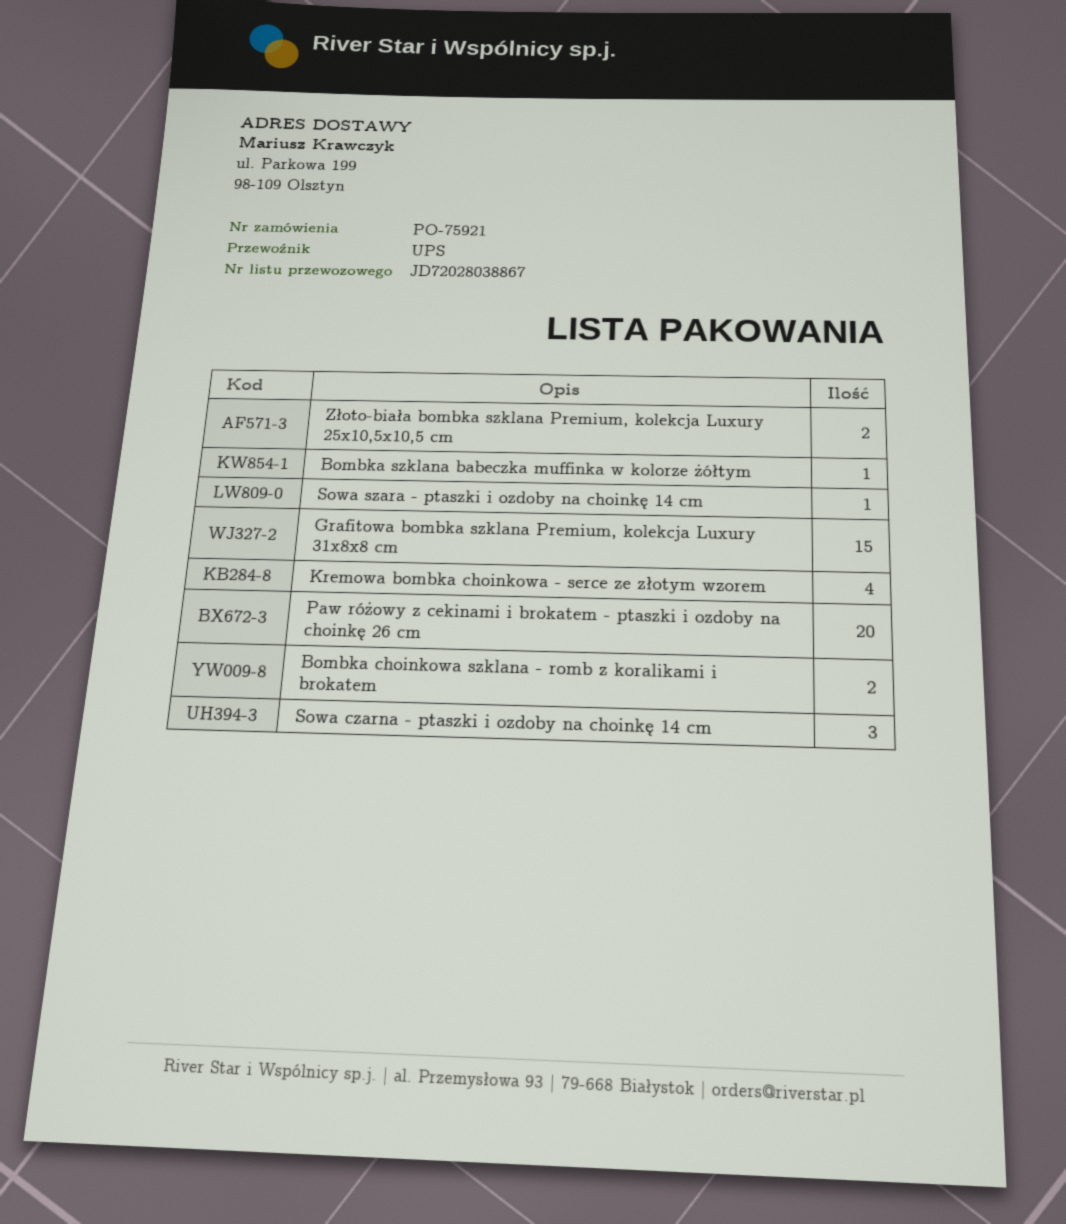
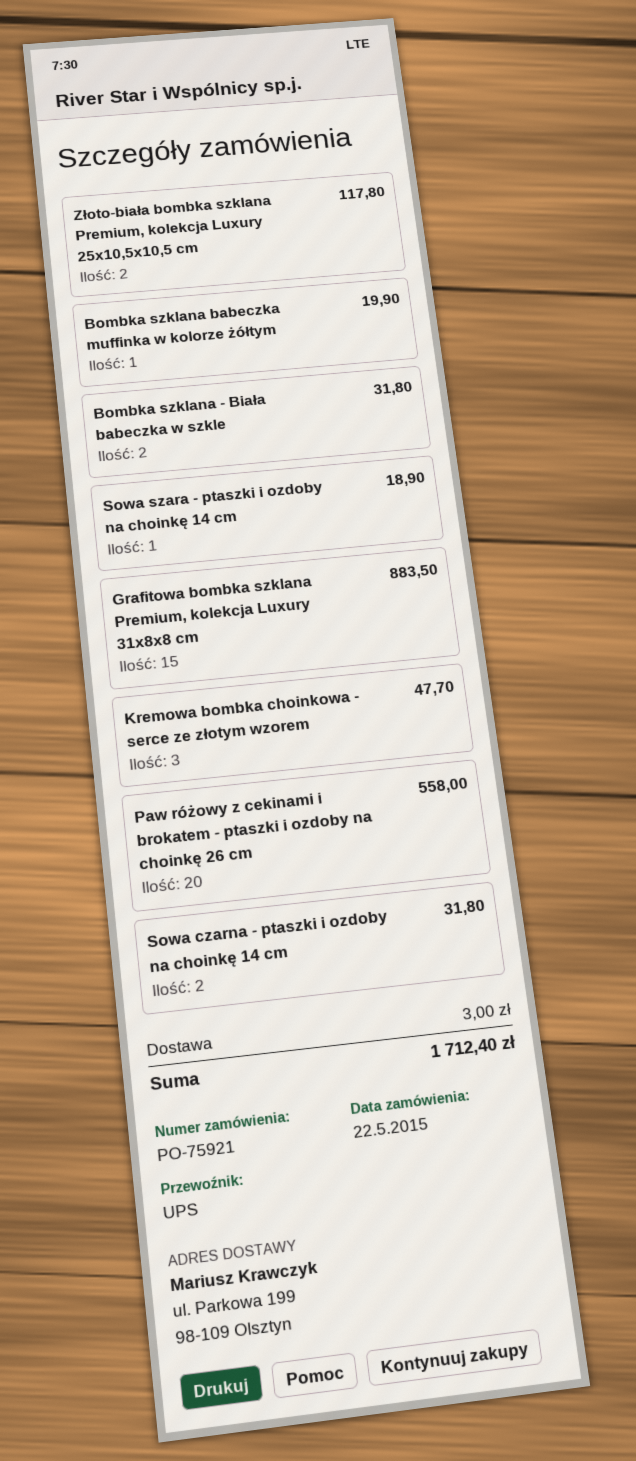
Kremowa bombka choinkowa - serce ze złotym wzorem: 4 -> 3
Bombka choinkowa szklana - romb z koralikami i brokatem: 2 -> none
Sowa czarna - ptaszki i ozdoby na choinkę 14 cm: 3 -> 2
Bombka szklana - Biała babeczka w szkle: none -> 2

